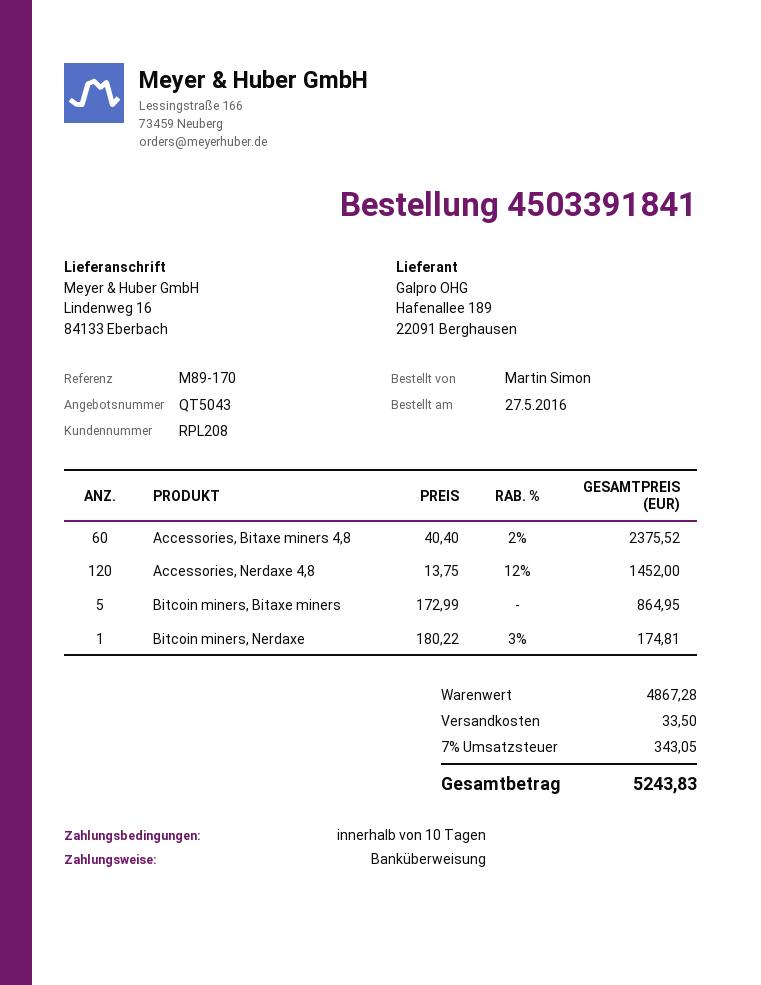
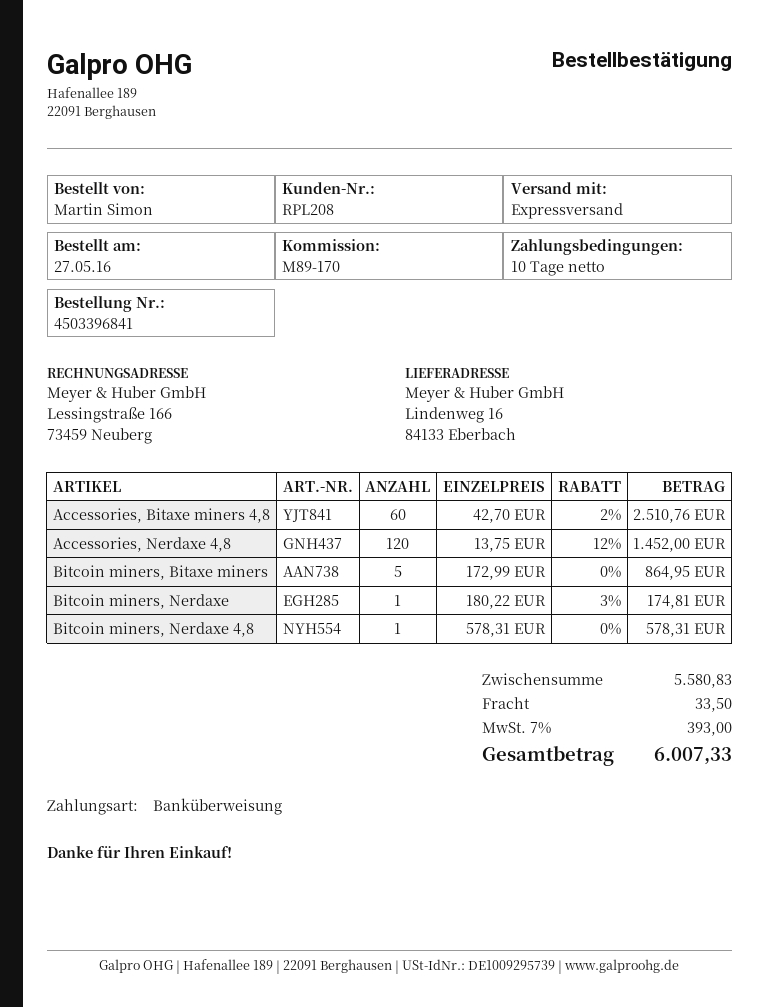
order number: 4503391841 -> 4503396841
Accessories, Bitaxe miners 4,8: 60 x 40.40 - 2% = 2375.52 -> 60 x 42.70 - 2% = 2510.76
Bitcoin miners, Nerdaxe 4,8: none -> 1 x 578.31 = 578.31
subtotal: 4867.28 -> 5580.83
tax: 7% = 343.05 -> 7% = 393.00
total: 5243.83 -> 6007.33

